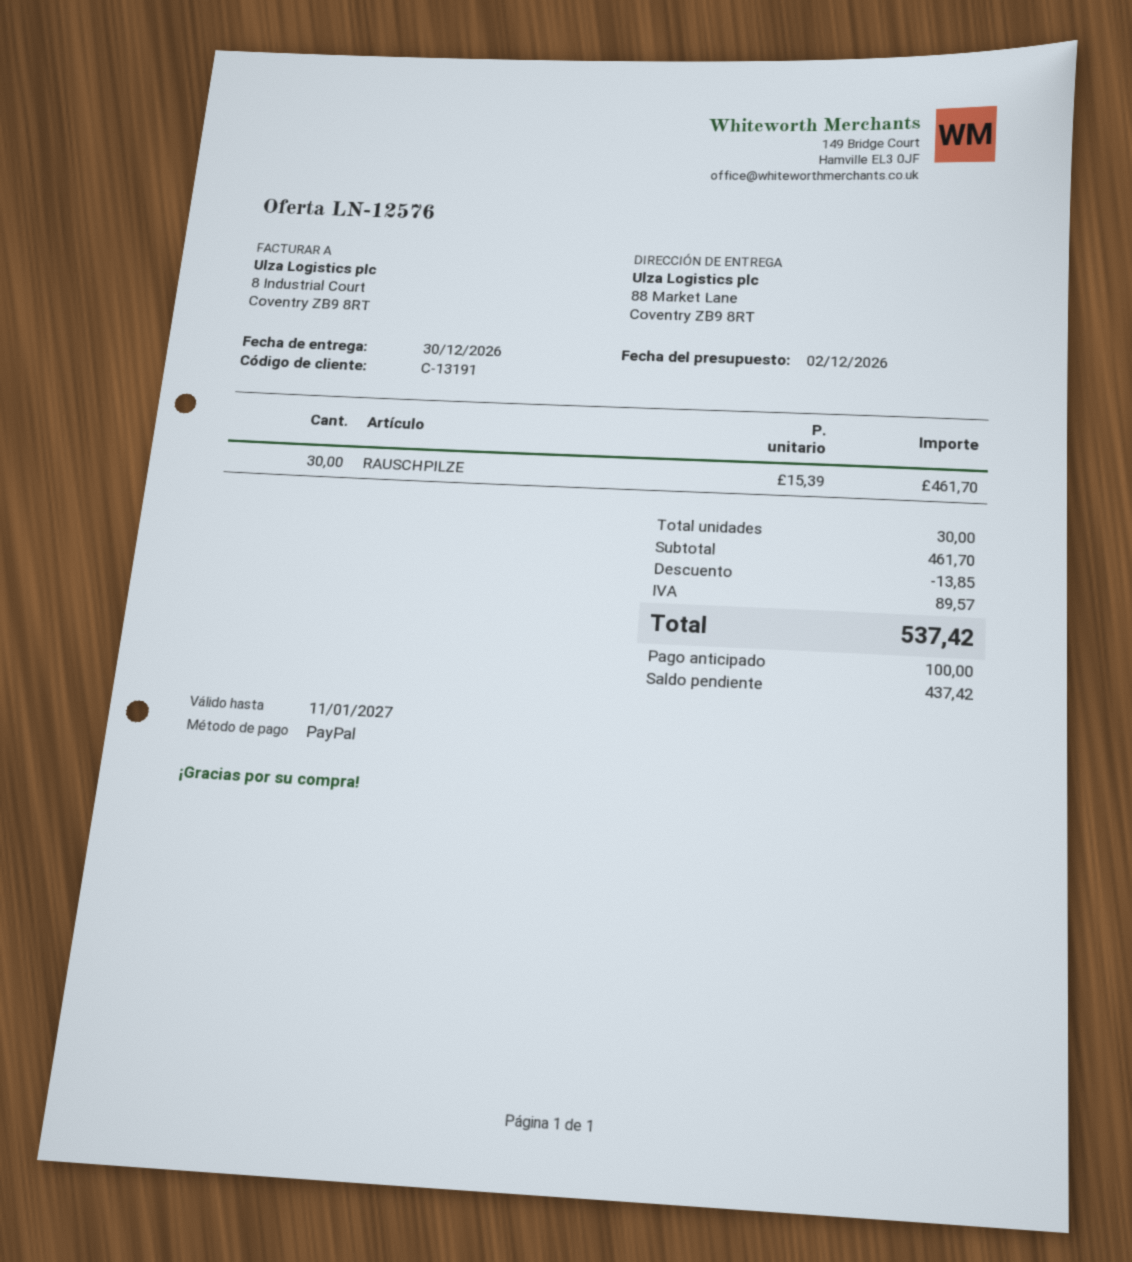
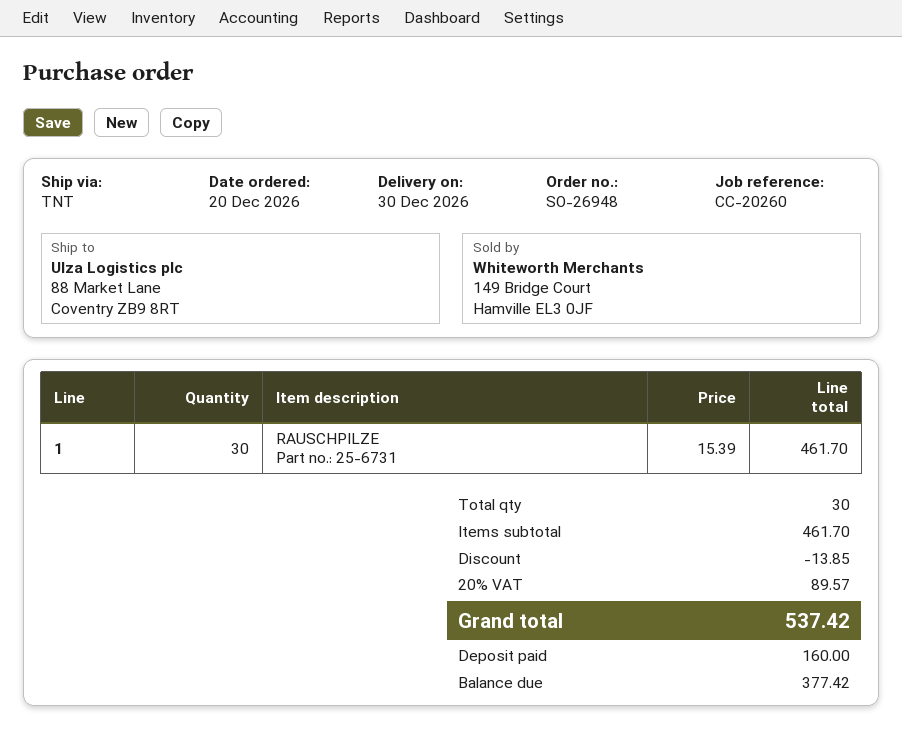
deposit: 100.00 -> 160.00
balance: 437.42 -> 377.42

